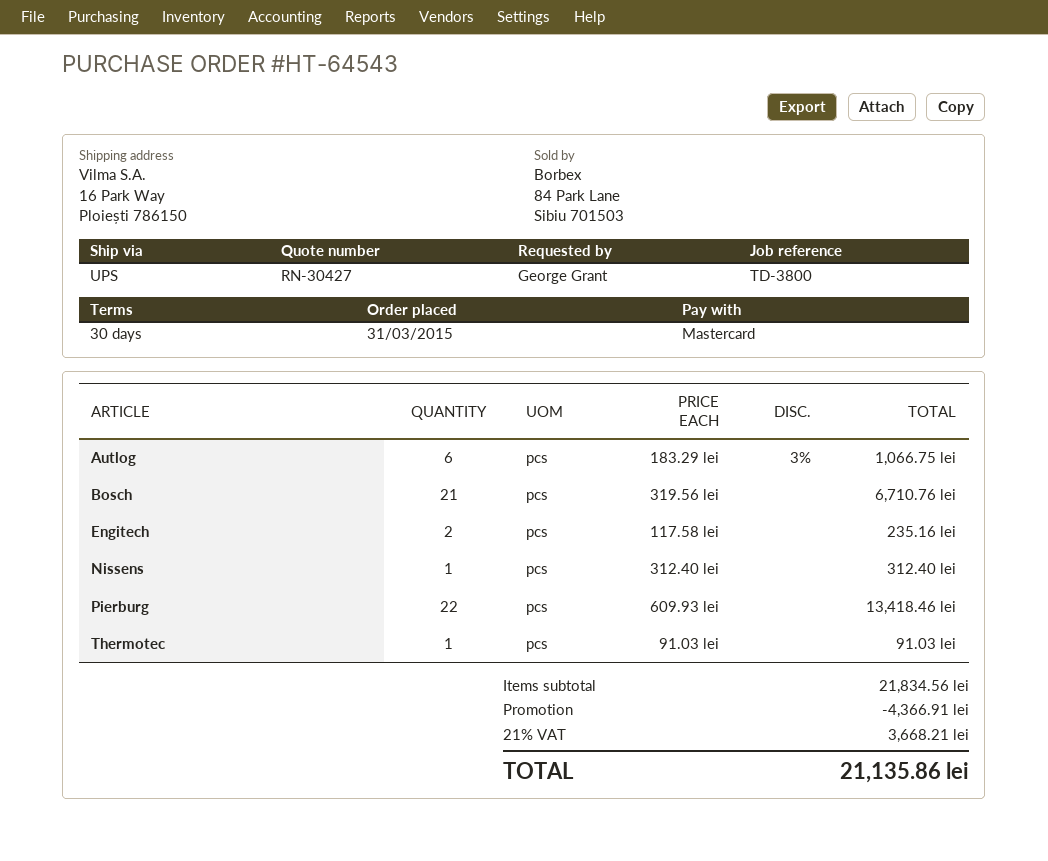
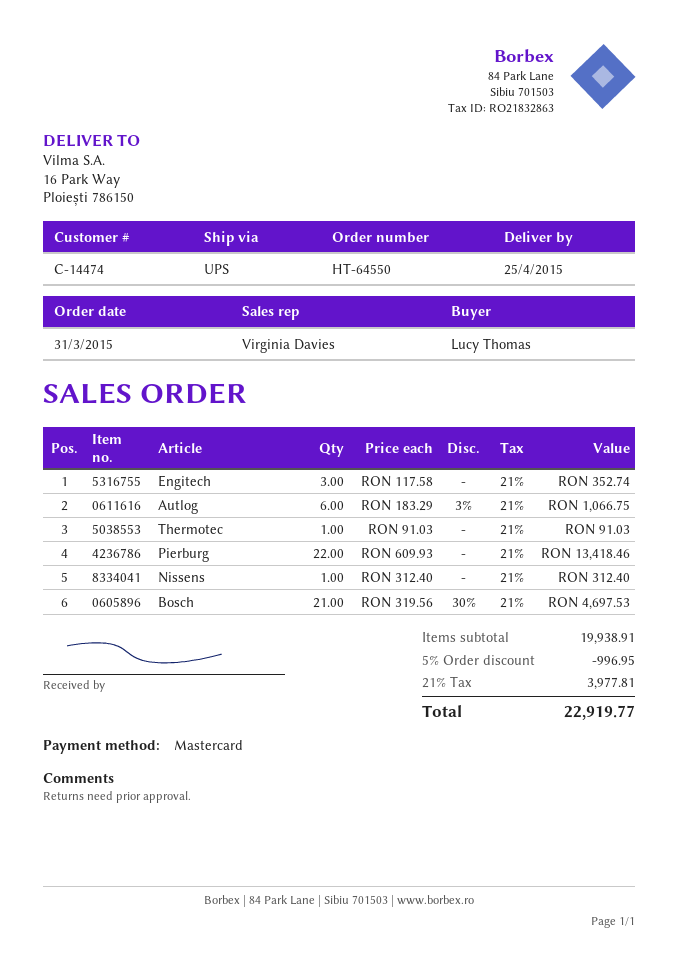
order number: HT-64543 -> HT-64550
ordered by: George Grant -> Lucy Thomas
Bosch: 21 x 319.56 = 6710.76 -> 21 x 319.56 - 30% = 4697.53
Engitech: 2 x 117.58 = 235.16 -> 3 x 117.58 = 352.74
subtotal: 21834.56 -> 19938.91
discount: 4366.91 -> 996.95
tax: 21% = 3668.21 -> 21% = 3977.81
total: 21135.86 -> 22919.77

